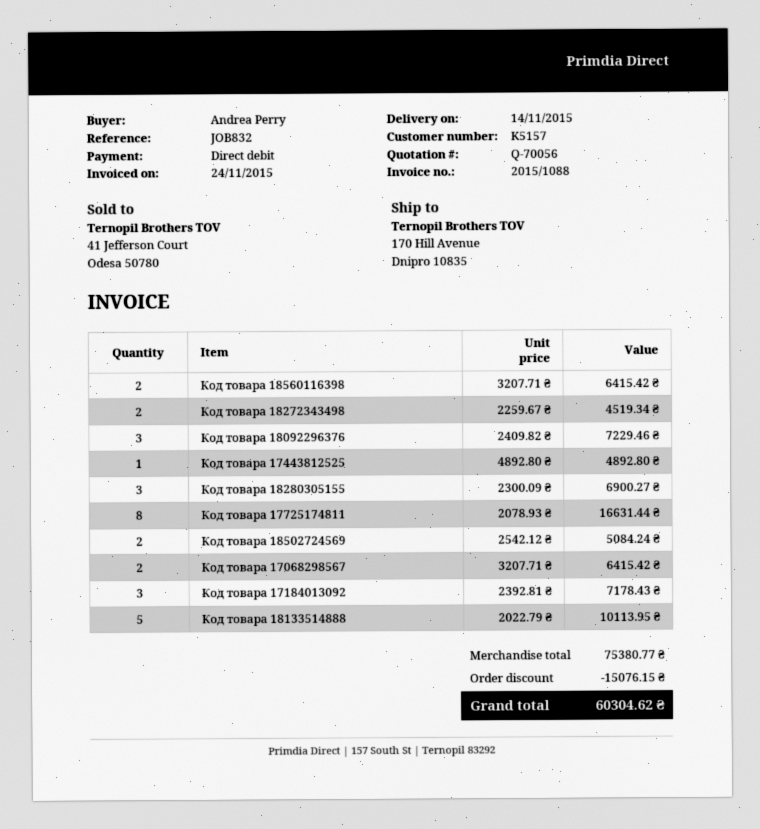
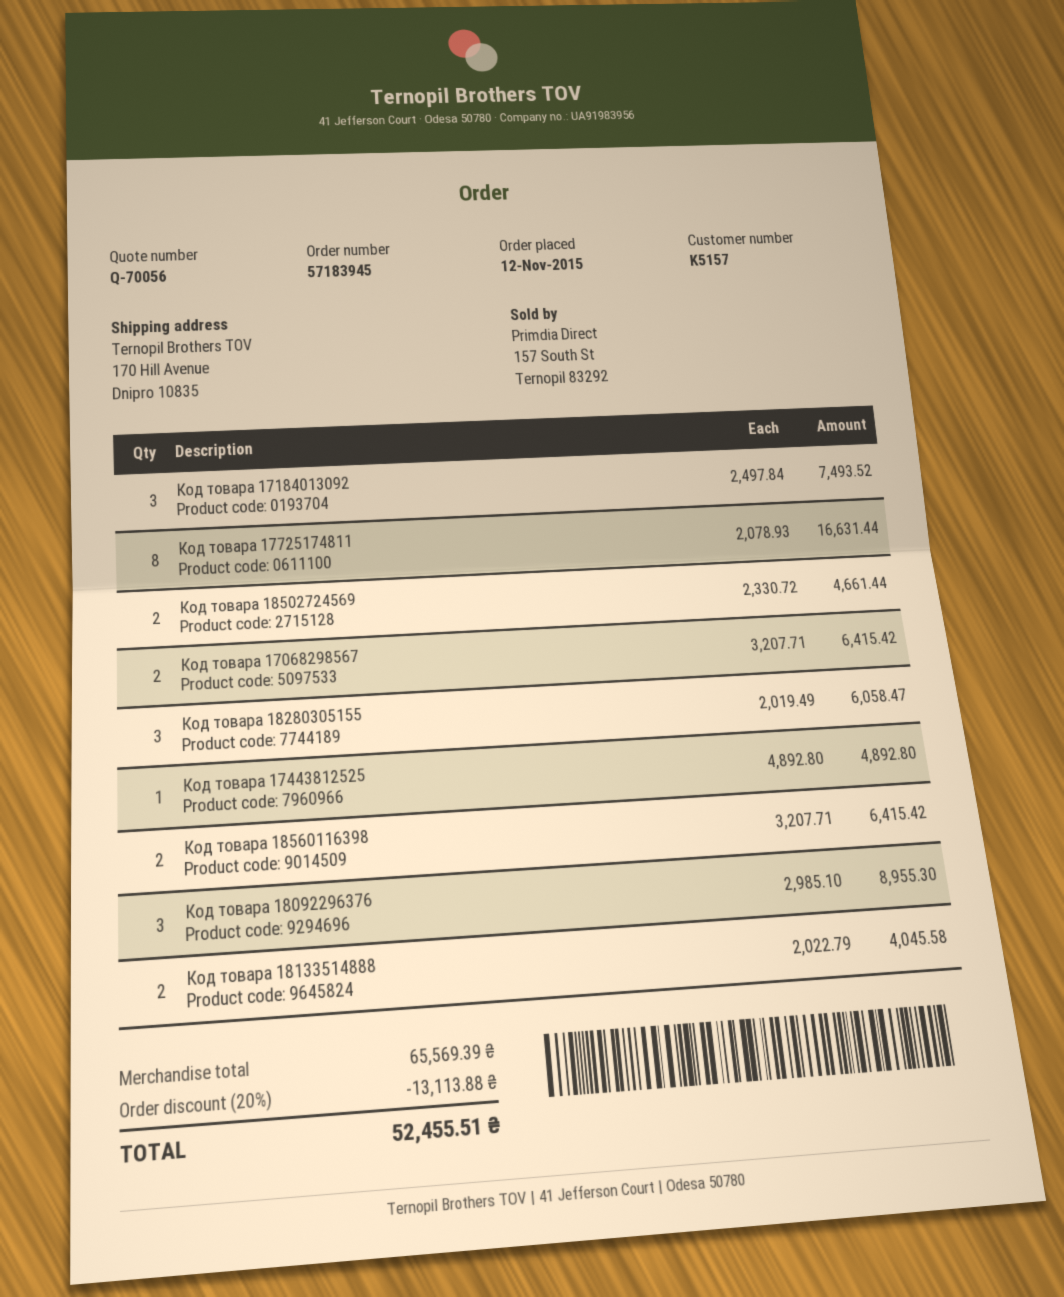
Код товара 18272343498: 2 x 2259.67 = 4519.34 -> none
Код товара 18092296376: 3 x 2409.82 = 7229.46 -> 3 x 2985.10 = 8955.30
Код товара 18280305155: 3 x 2300.09 = 6900.27 -> 3 x 2019.49 = 6058.47
Код товара 18502724569: 2 x 2542.12 = 5084.24 -> 2 x 2330.72 = 4661.44
Код товара 17184013092: 3 x 2392.81 = 7178.43 -> 3 x 2497.84 = 7493.52
Код товара 18133514888: 5 x 2022.79 = 10113.95 -> 2 x 2022.79 = 4045.58
subtotal: 75380.77 -> 65569.39
discount: 15076.15 -> 13113.88
total: 60304.62 -> 52455.51

